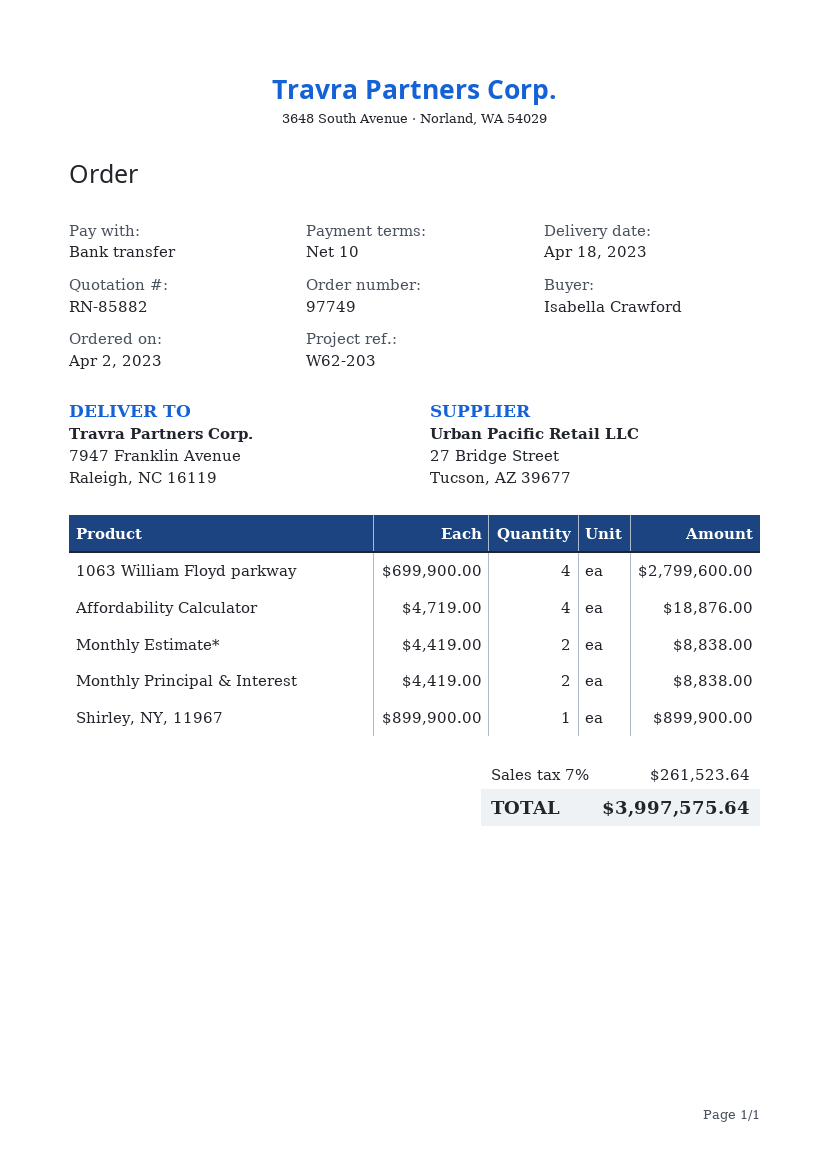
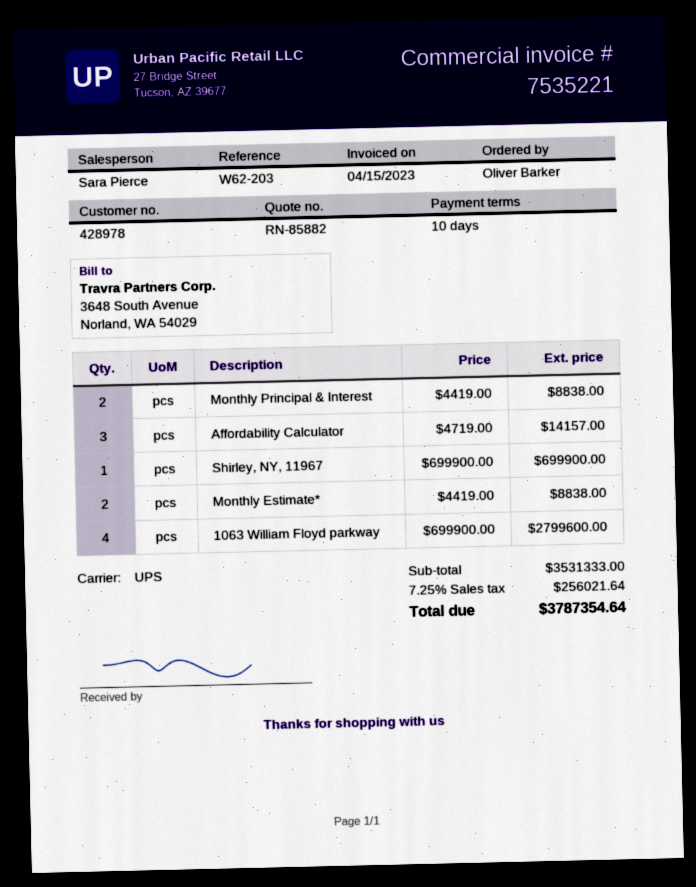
ordered by: Isabella Crawford -> Oliver Barker
Affordability Calculator: 4 x 4719.00 = 18876.00 -> 3 x 4719.00 = 14157.00
Shirley, NY, 11967: 1 x 899900.00 = 899900.00 -> 1 x 699900.00 = 699900.00
tax: 7% = 261523.64 -> 7.25% = 256021.64
total: 3997575.64 -> 3787354.64

